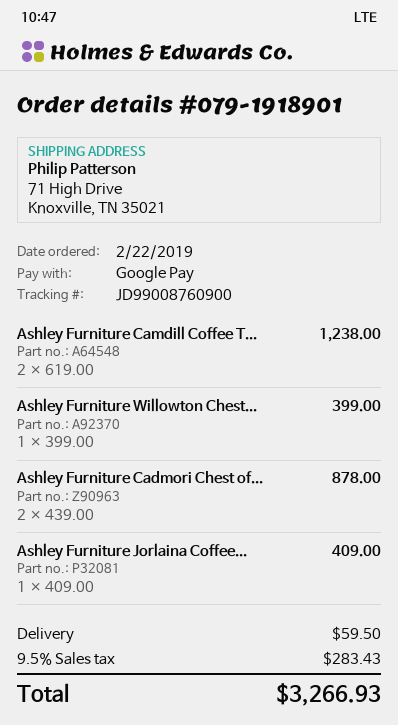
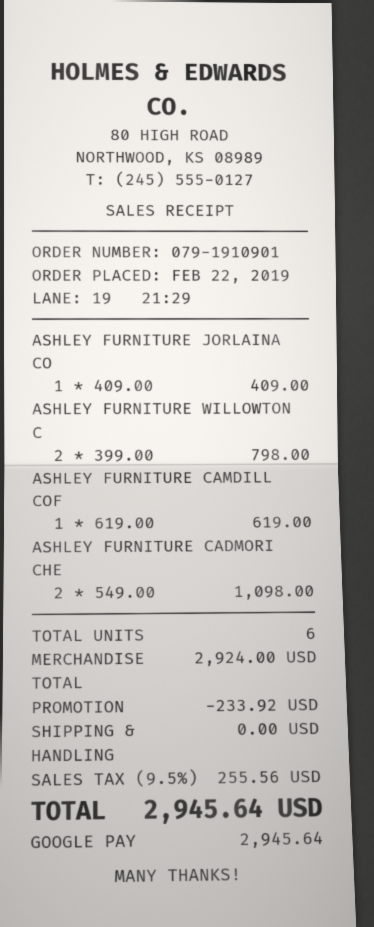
order number: 079-1918901 -> 079-1910901
Ashley Furniture Camdill Coffee T...: 2 x 619.00 = 1238.00 -> 1 x 619.00 = 619.00
Ashley Furniture Willowton Chest...: 1 x 399.00 = 399.00 -> 2 x 399.00 = 798.00
Ashley Furniture Cadmori Chest of...: 2 x 439.00 = 878.00 -> 2 x 549.00 = 1098.00
discount: none -> 233.92
shipping: 59.50 -> 0.00
tax: 9.5% = 283.43 -> 9.5% = 255.56
total: 3266.93 -> 2945.64

